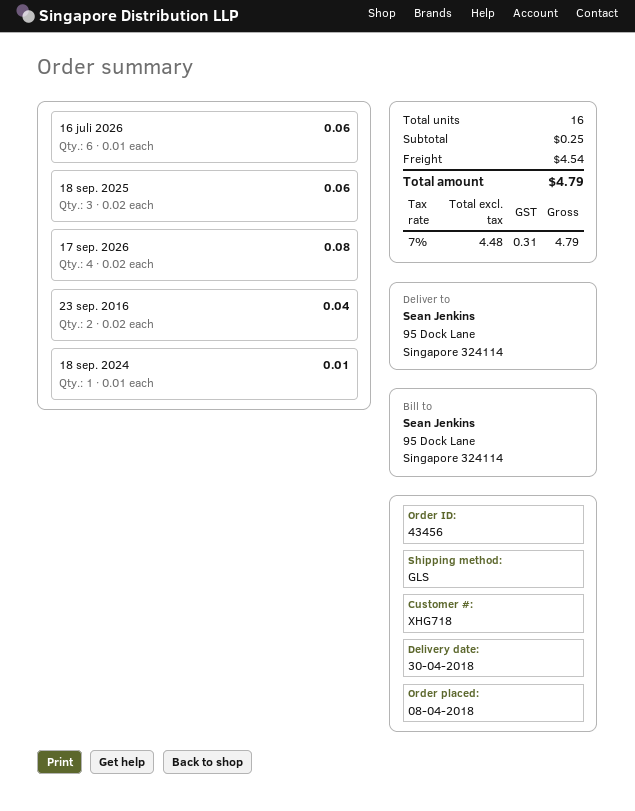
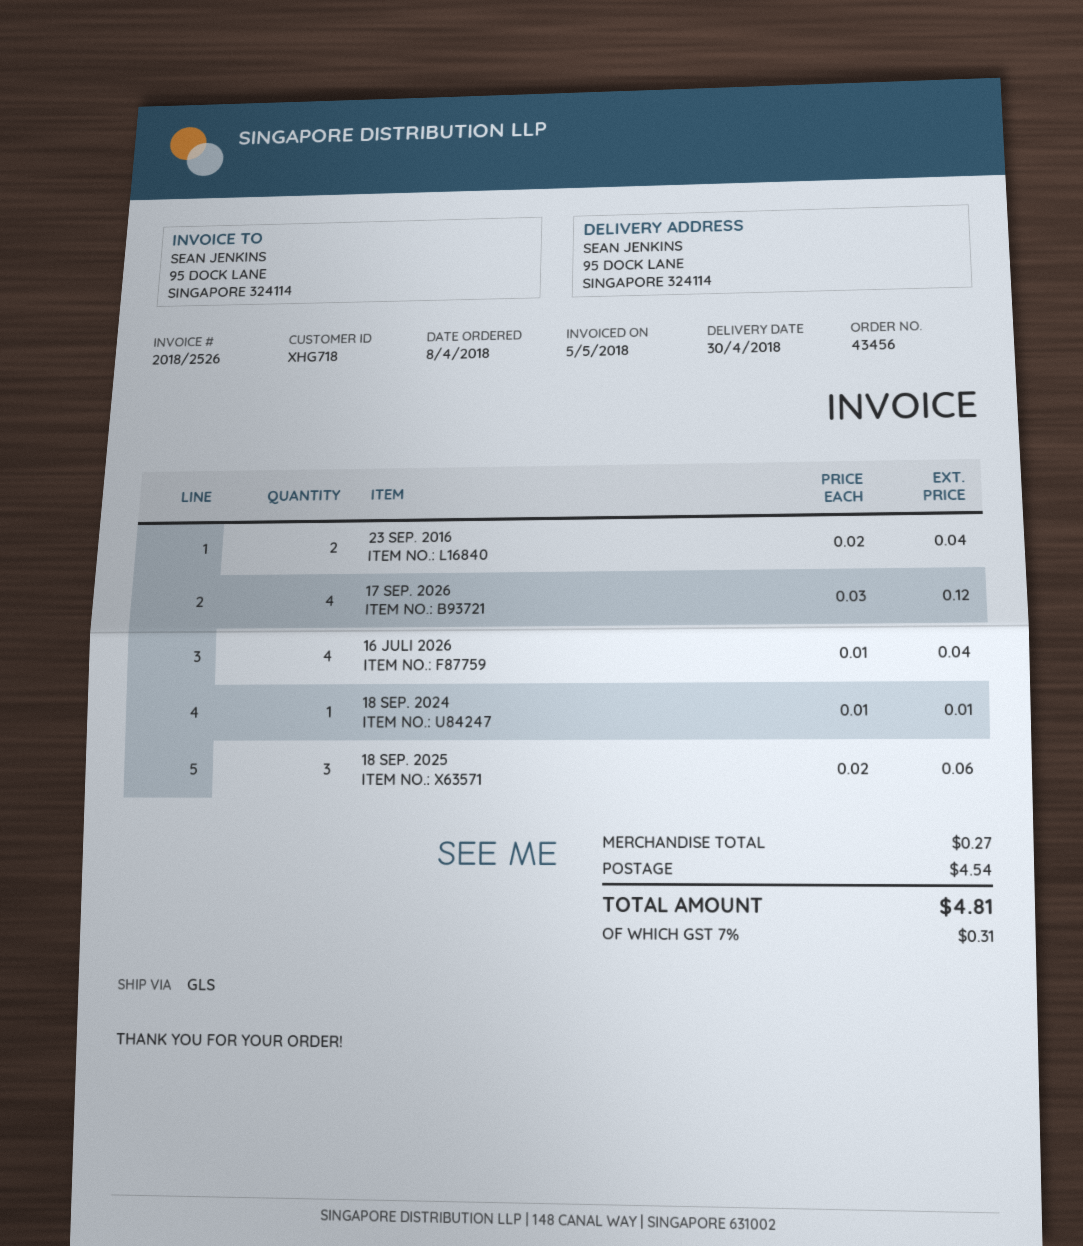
16 juli 2026: 6 x 0.01 = 0.06 -> 4 x 0.01 = 0.04
17 sep. 2026: 4 x 0.02 = 0.08 -> 4 x 0.03 = 0.12
subtotal: 0.25 -> 0.27
total: 4.79 -> 4.81

